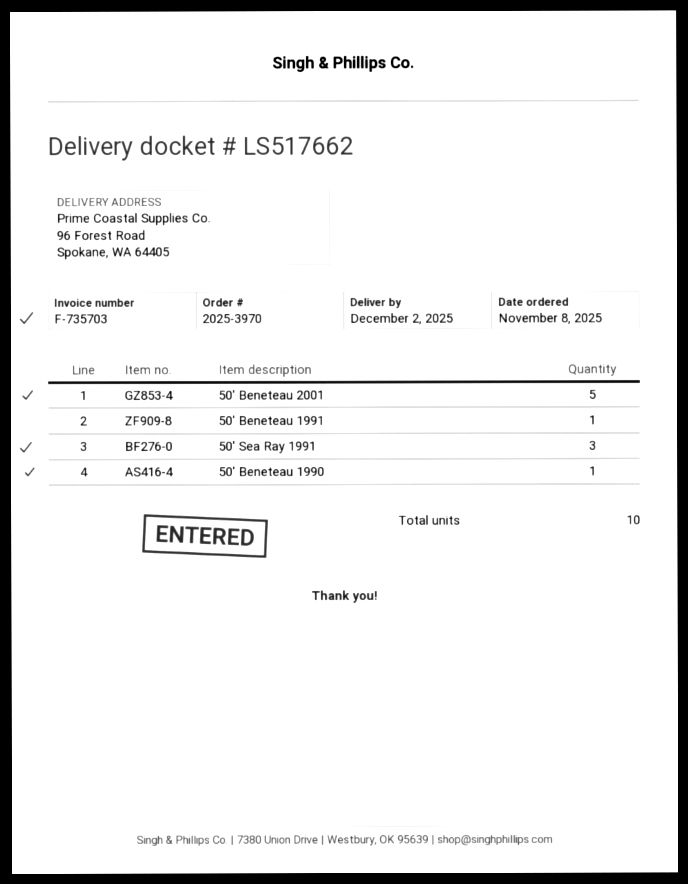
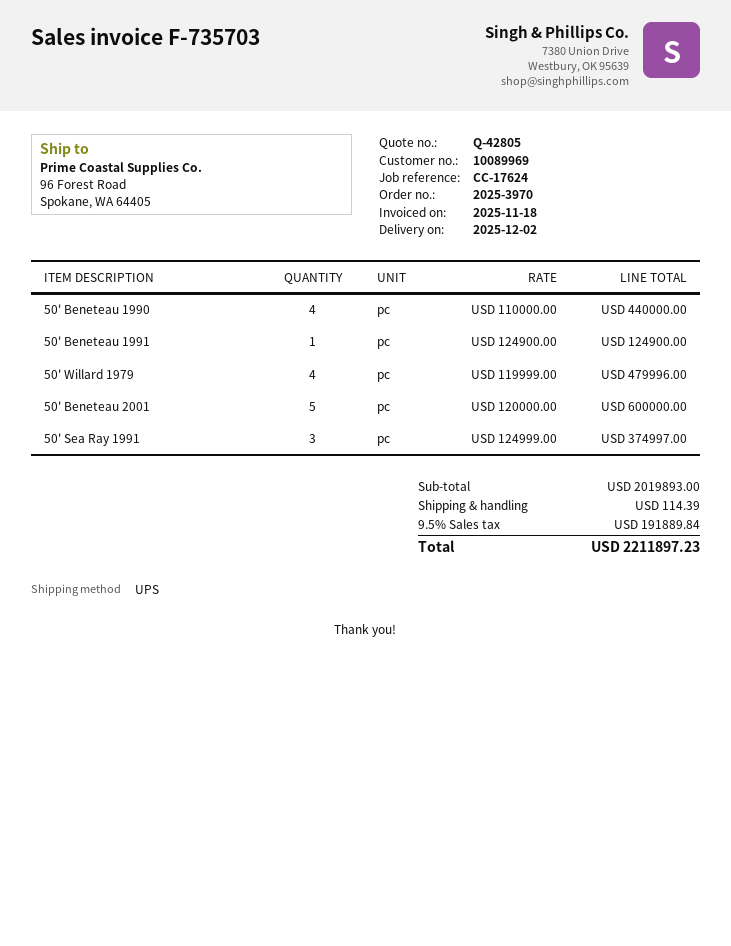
50' Beneteau 1990: 1 -> 4
50' Willard 1979: none -> 4

